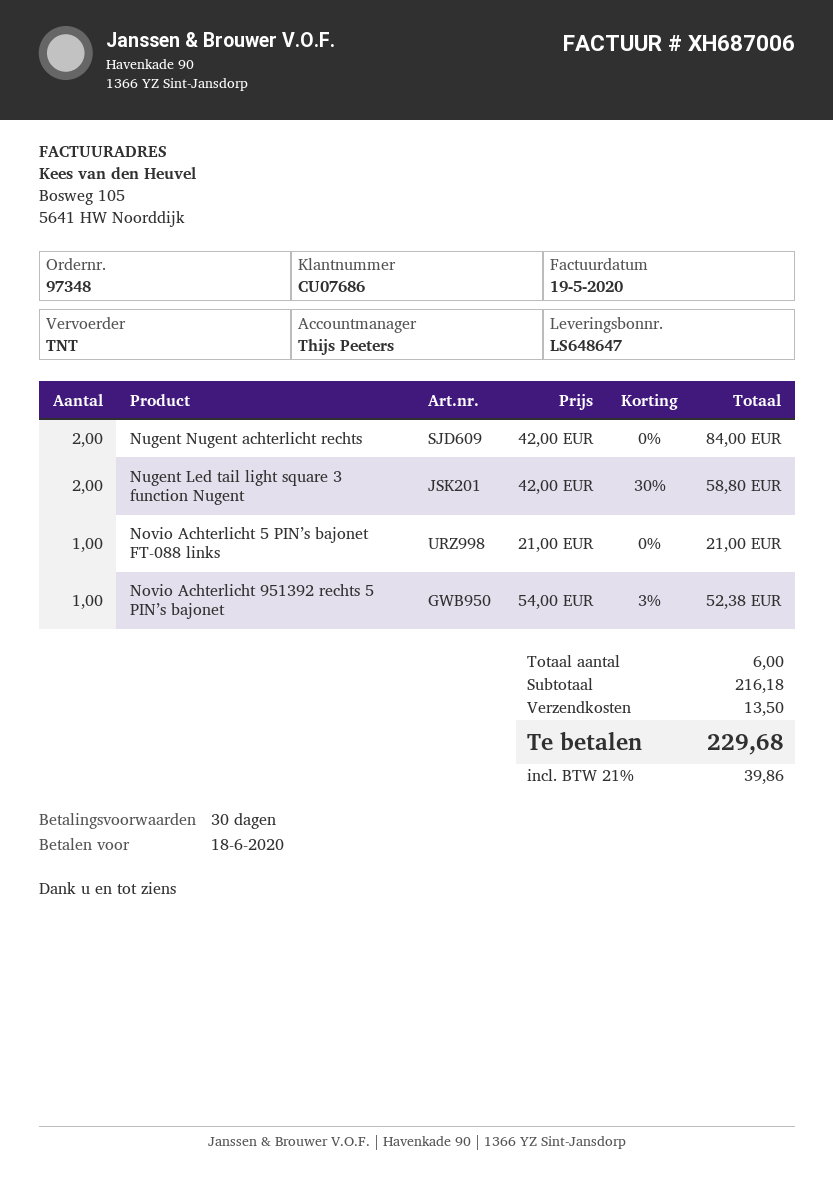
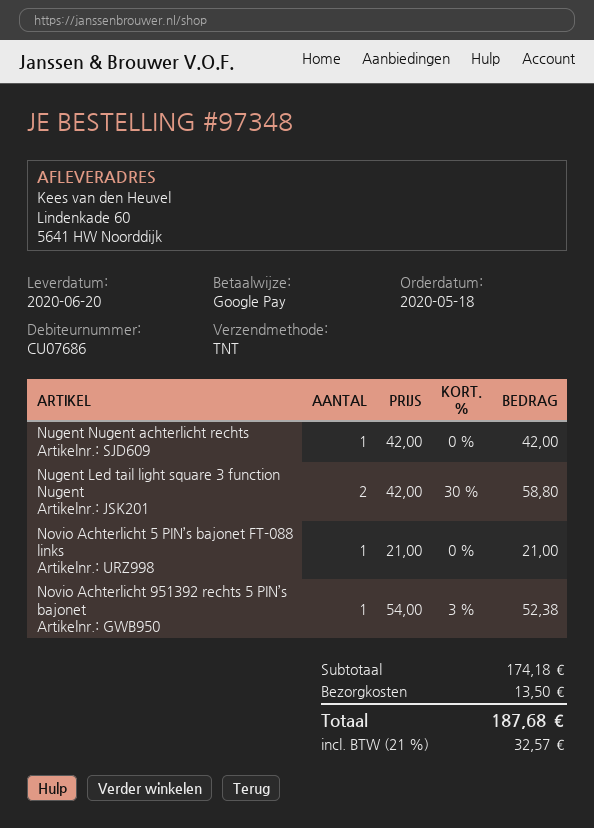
Nugent Nugent achterlicht rechts: 2 x 42.00 = 84.00 -> 1 x 42.00 = 42.00
subtotal: 216.18 -> 174.18
tax: 21% = 39.86 -> 21% = 32.57
total: 229.68 -> 187.68

